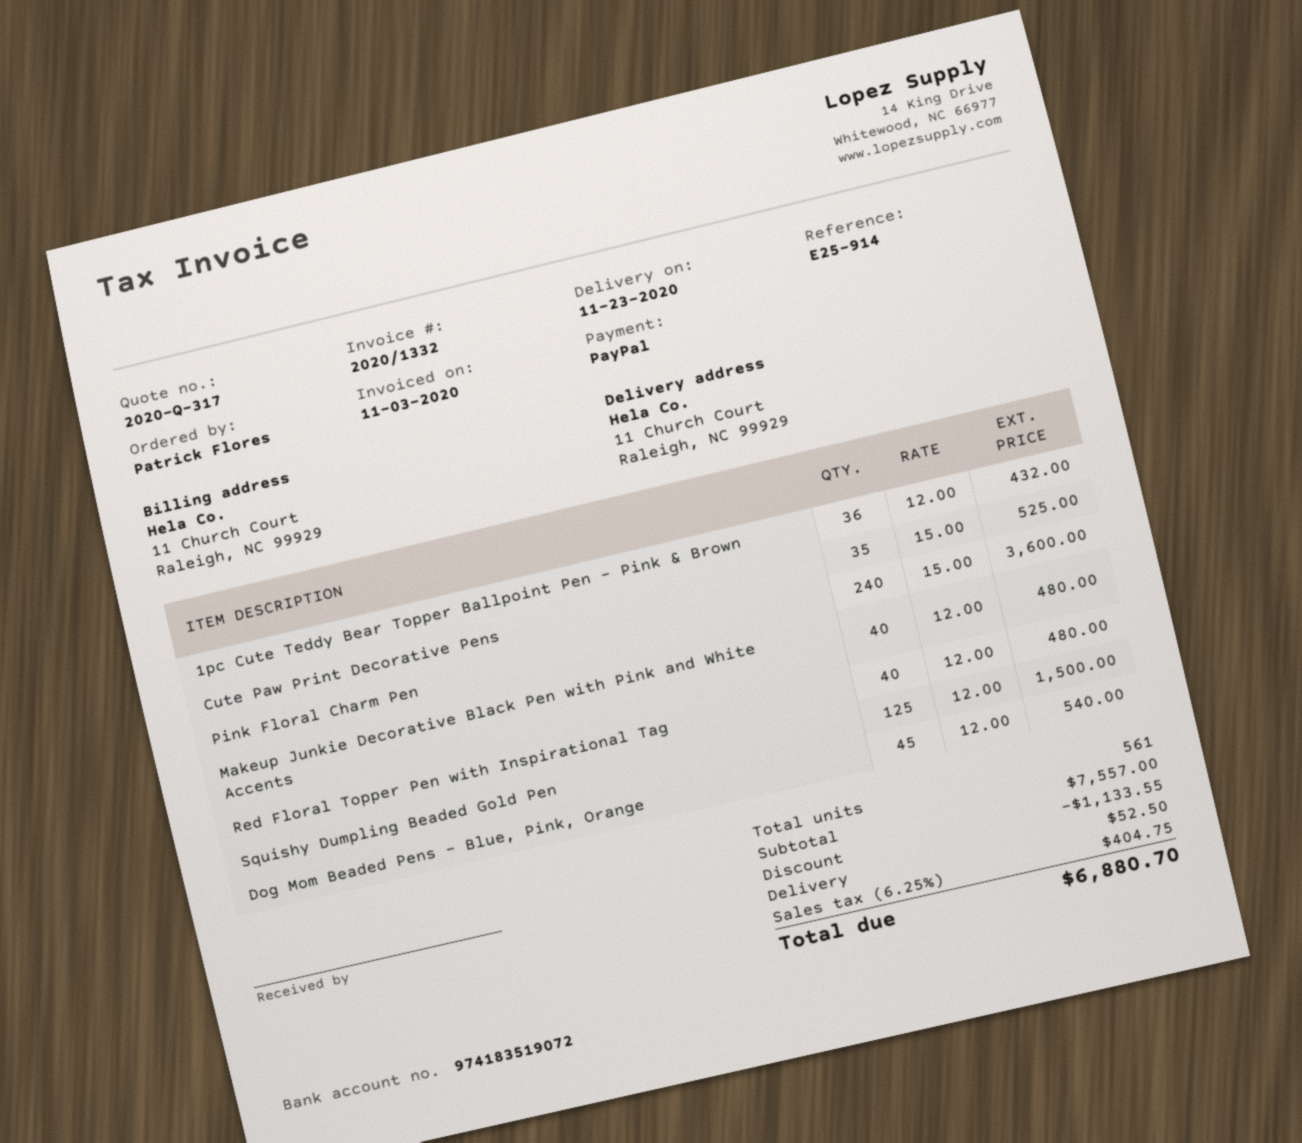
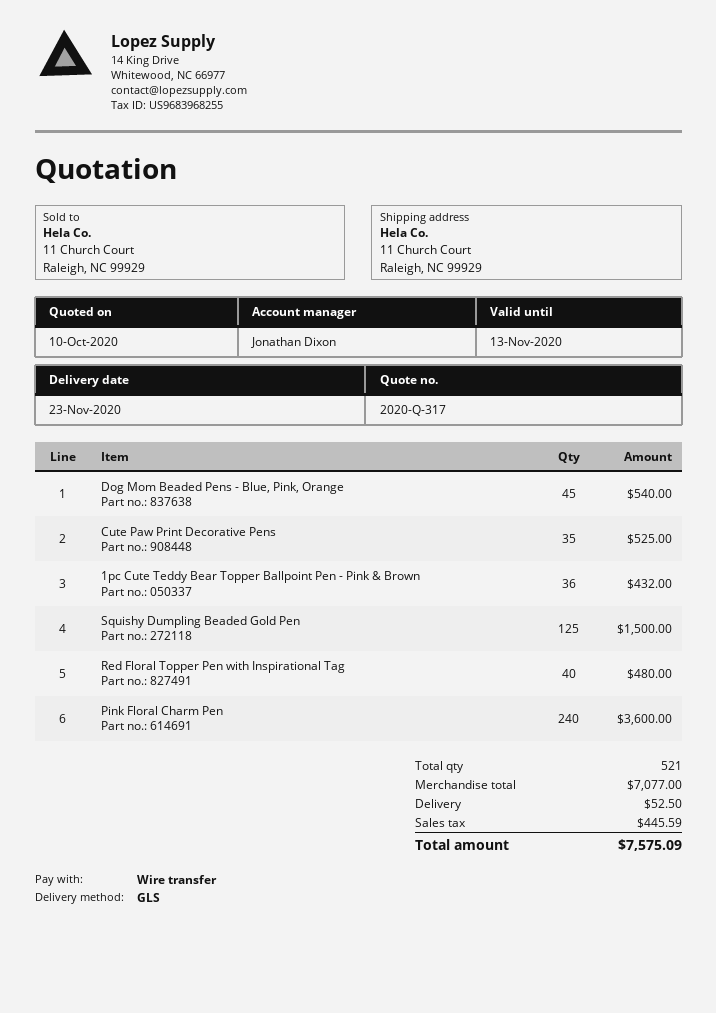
payment method: PayPal -> bank transfer
Makeup Junkie Decorative Black Pen with Pink and White Accents: 40 for 480.00 -> none
total quantity: 561 -> 521
subtotal: 7557.00 -> 7077.00
discount: 1133.55 -> none
tax: 404.75 -> 445.59
total: 6880.70 -> 7575.09

